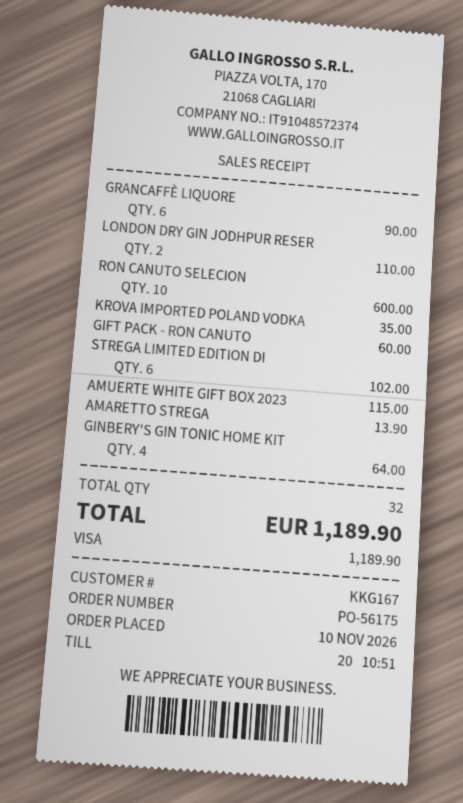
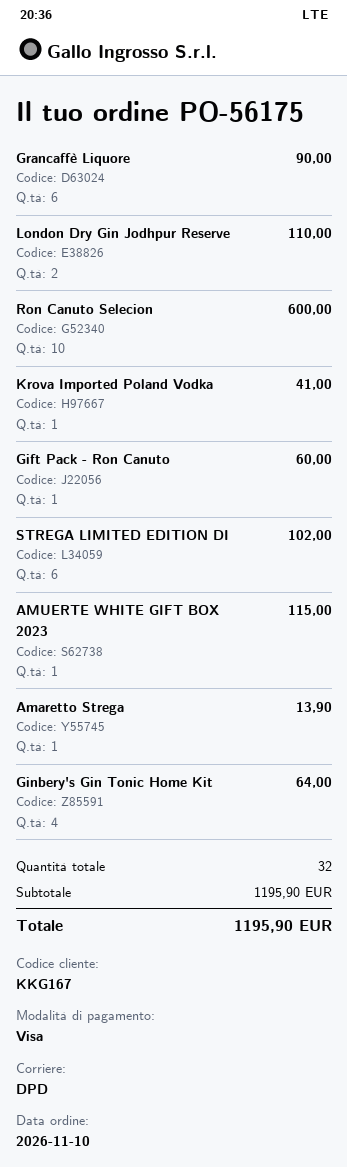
KROVA IMPORTED POLAND VODKA: 1 for 35.00 -> 1 for 41.00
total: 1189.90 -> 1195.90

